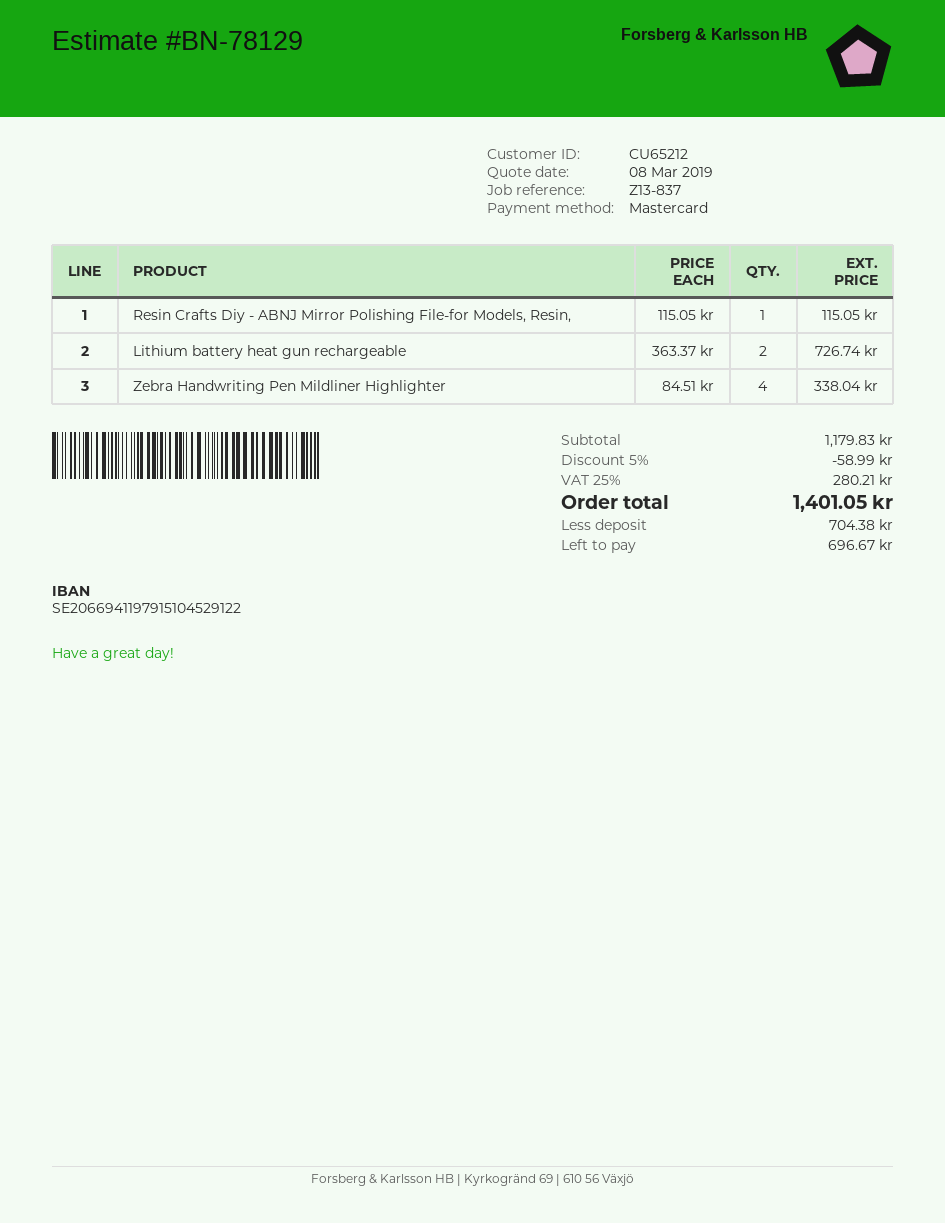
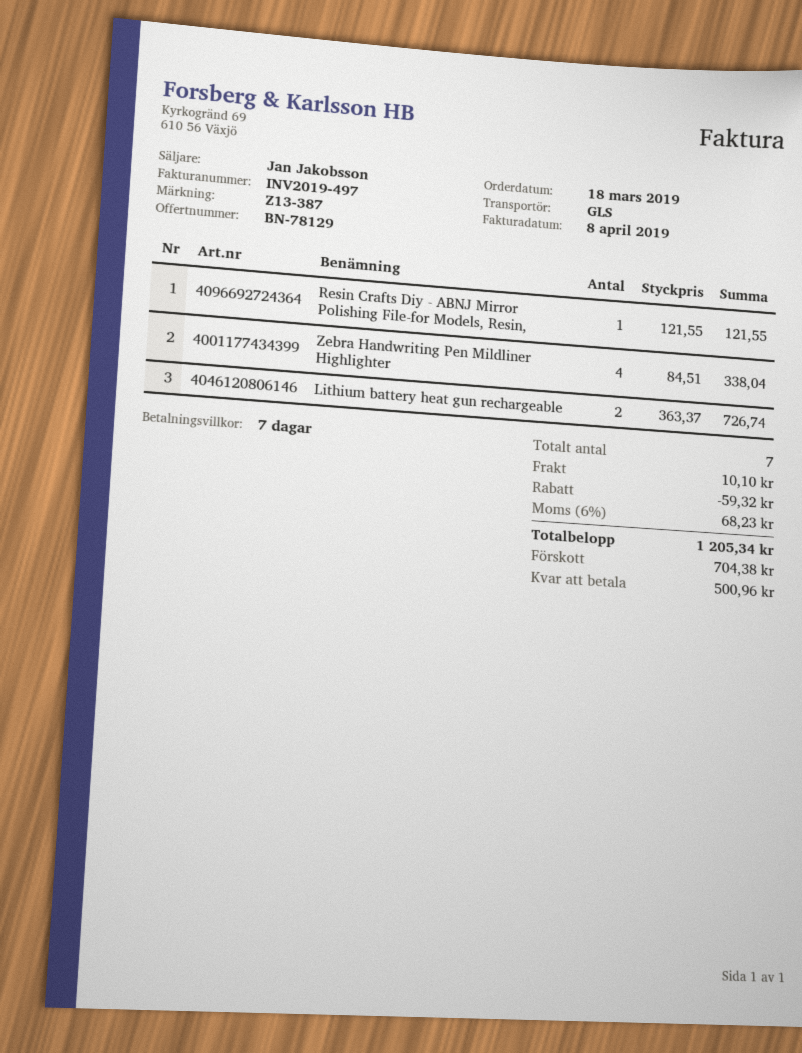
reference: Z13-837 -> Z13-387
Resin Crafts Diy - ABNJ Mirror Polishing File-for Models, Resin,: 1 x 115.05 = 115.05 -> 1 x 121.55 = 121.55
discount: 58.99 -> 59.32
shipping: none -> 10.10
tax: 25% = 280.21 -> 6% = 68.23
total: 1401.05 -> 1205.34
balance: 696.67 -> 500.96

